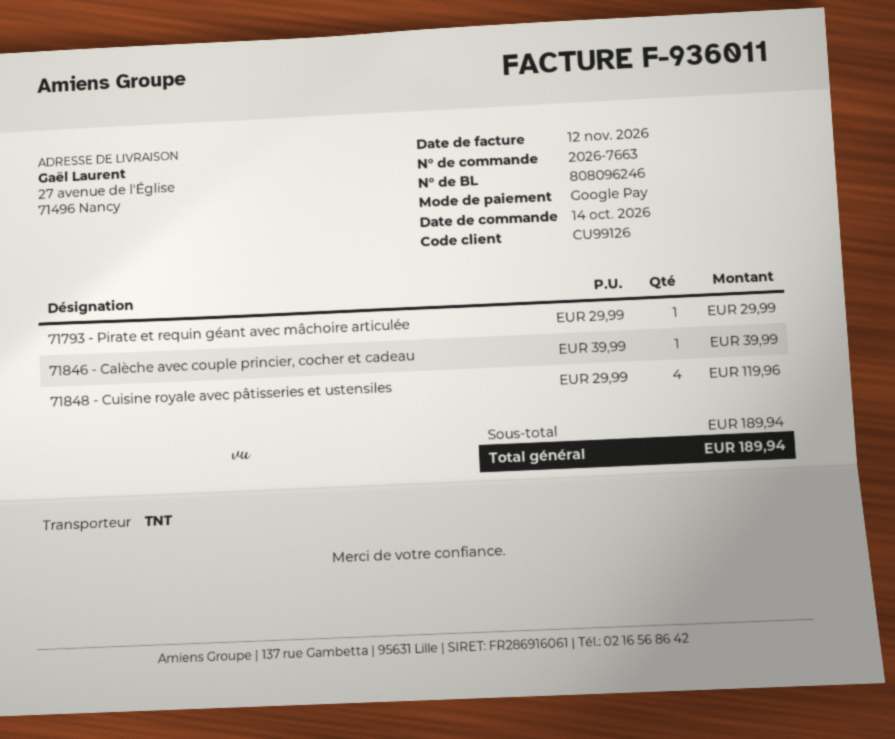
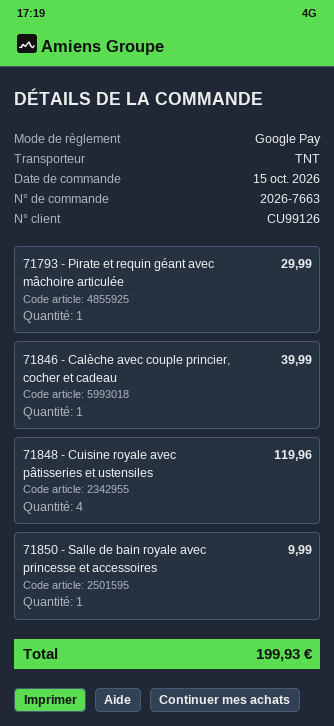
order date: 2026-10-14 -> 2026-10-15
71850 - Salle de bain royale avec princesse et accessoires: none -> 1 for 9.99
total: 189.94 -> 199.93

